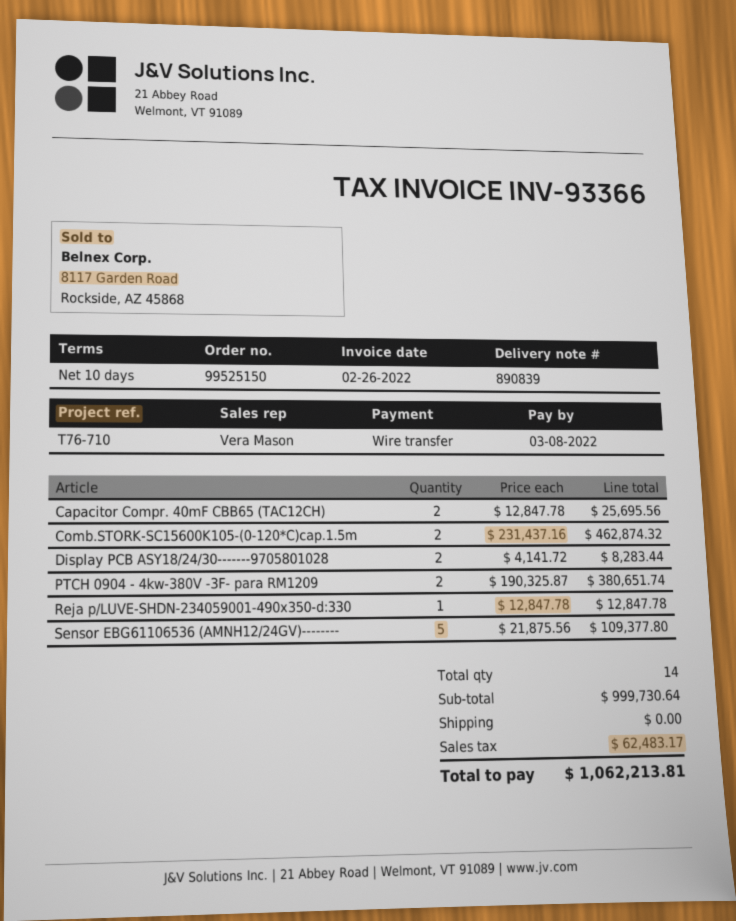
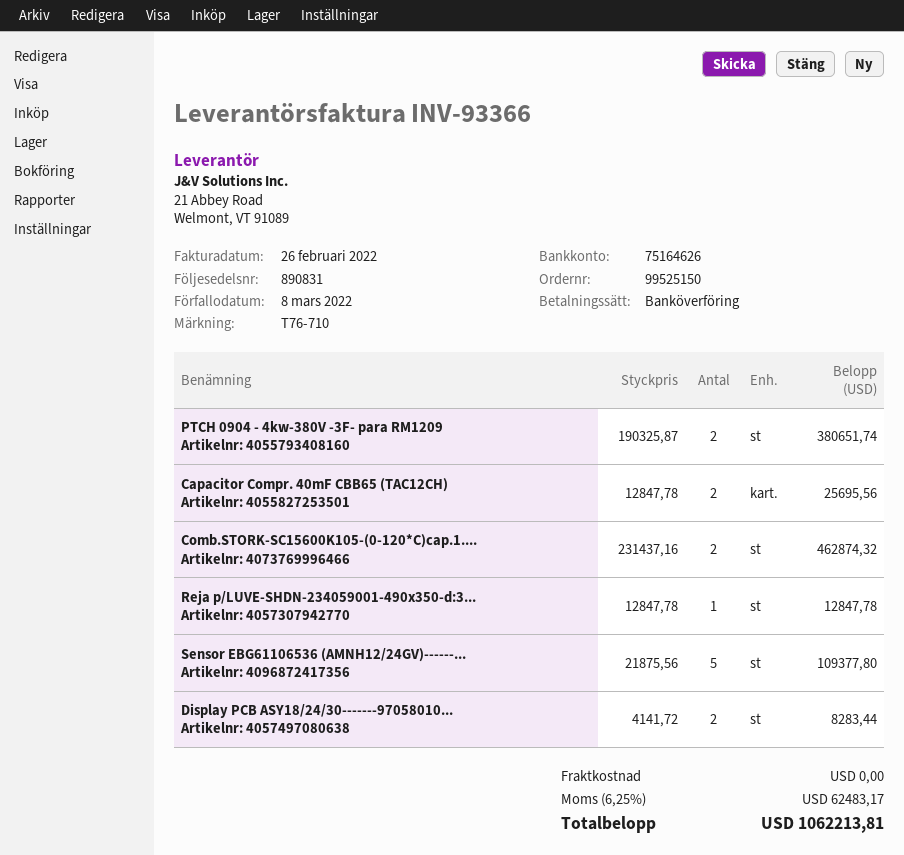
delivery note number: 890839 -> 890831

